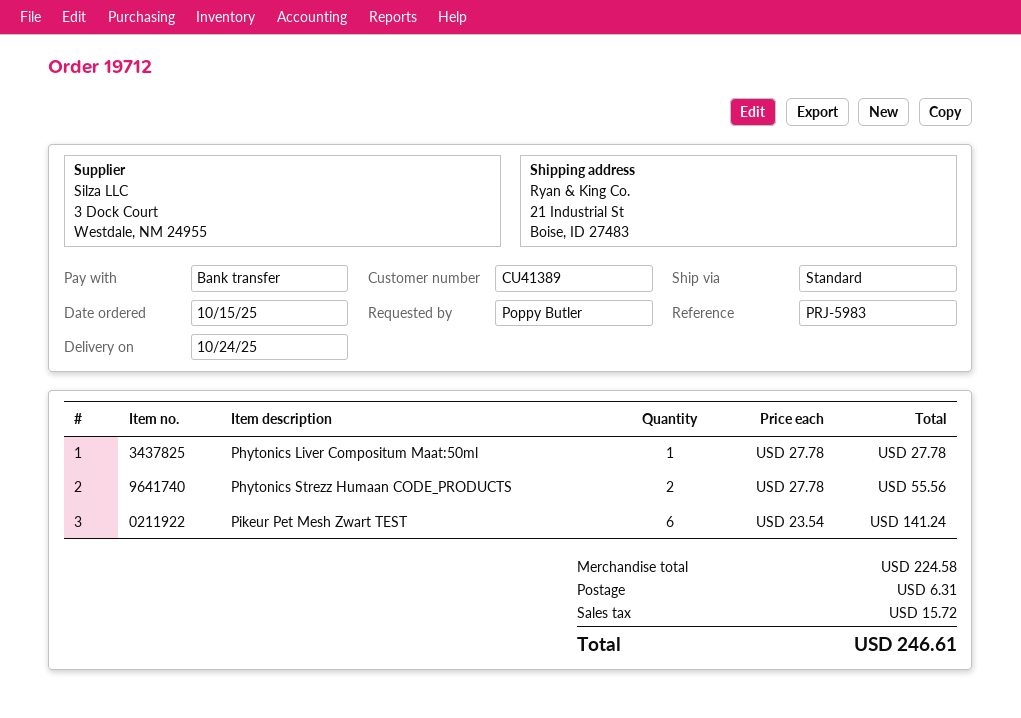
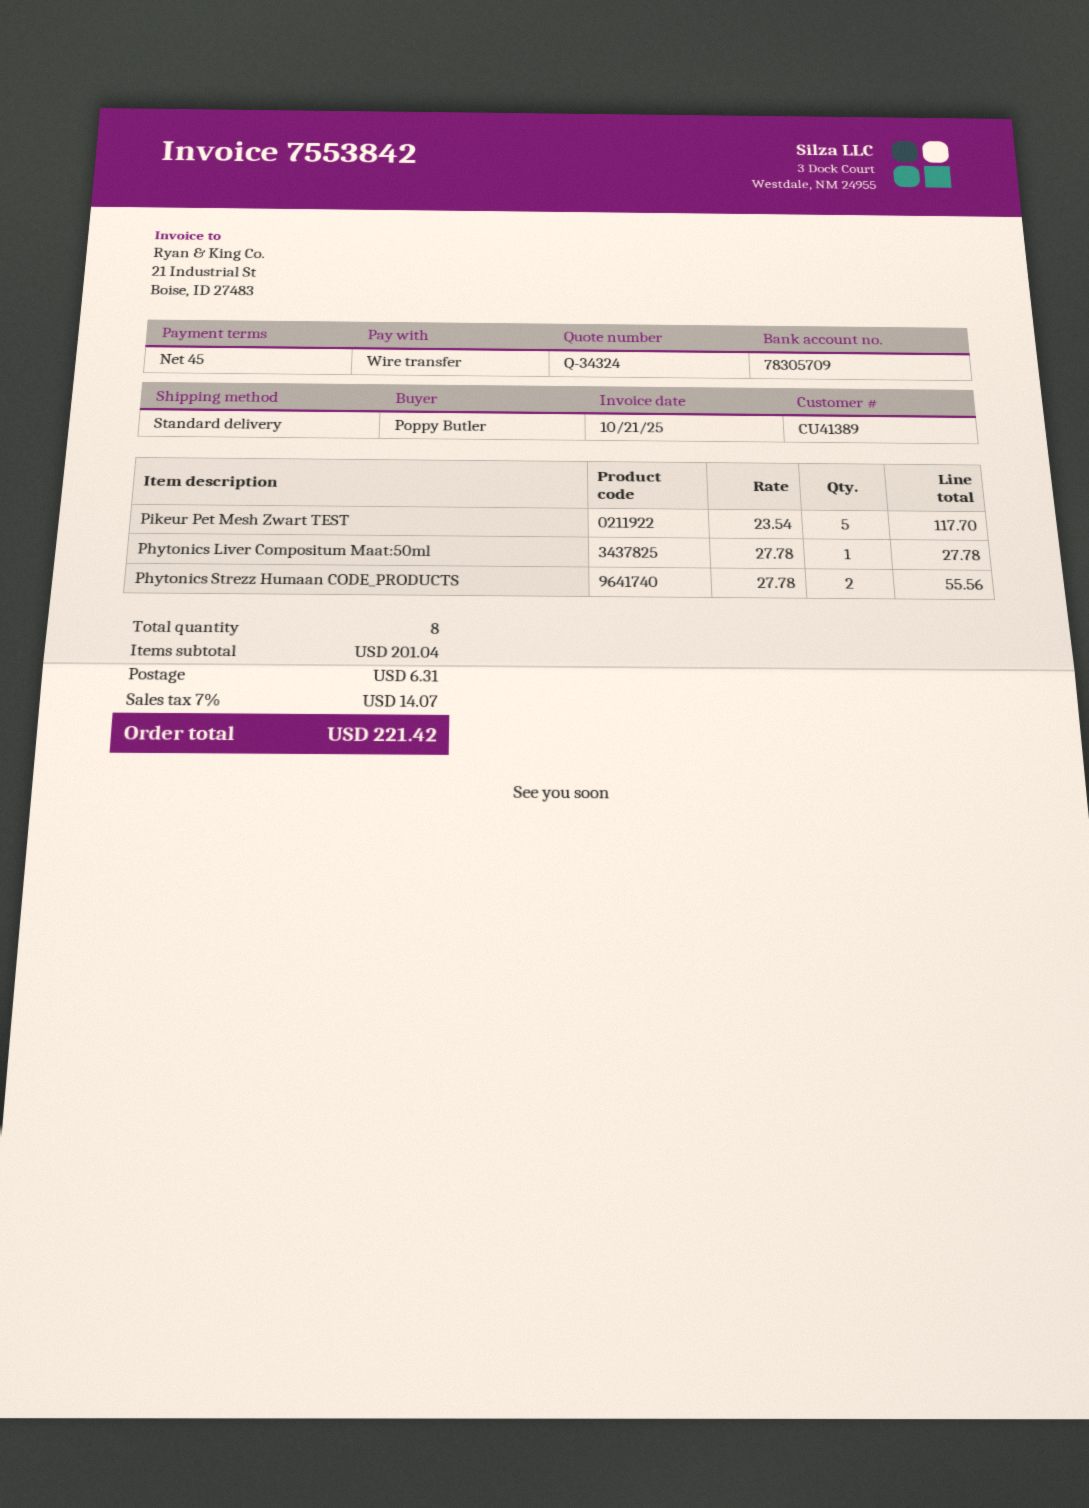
Pikeur Pet Mesh Zwart TEST: 6 x 23.54 = 141.24 -> 5 x 23.54 = 117.70
subtotal: 224.58 -> 201.04
tax: 15.72 -> 14.07
total: 246.61 -> 221.42

